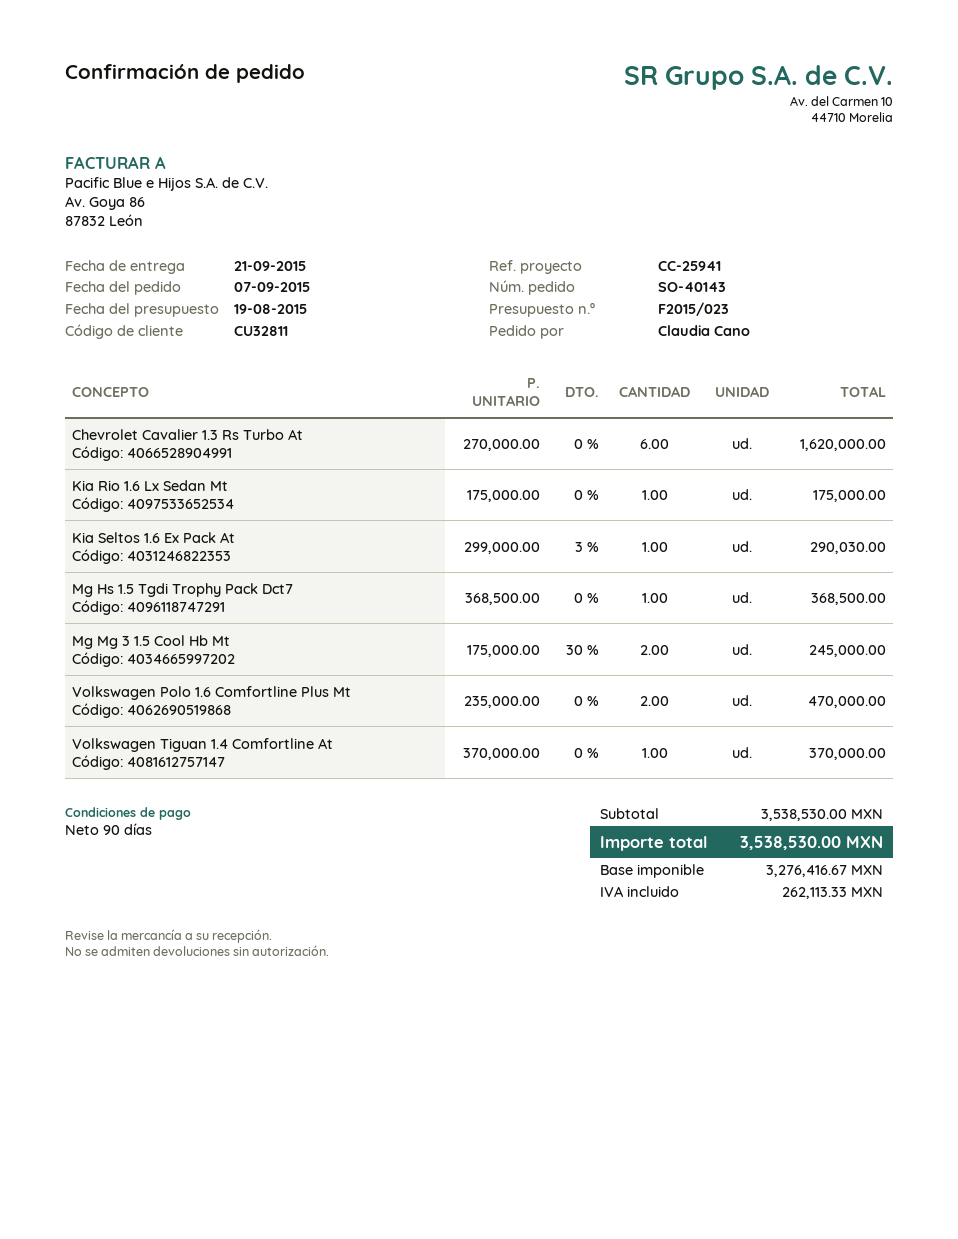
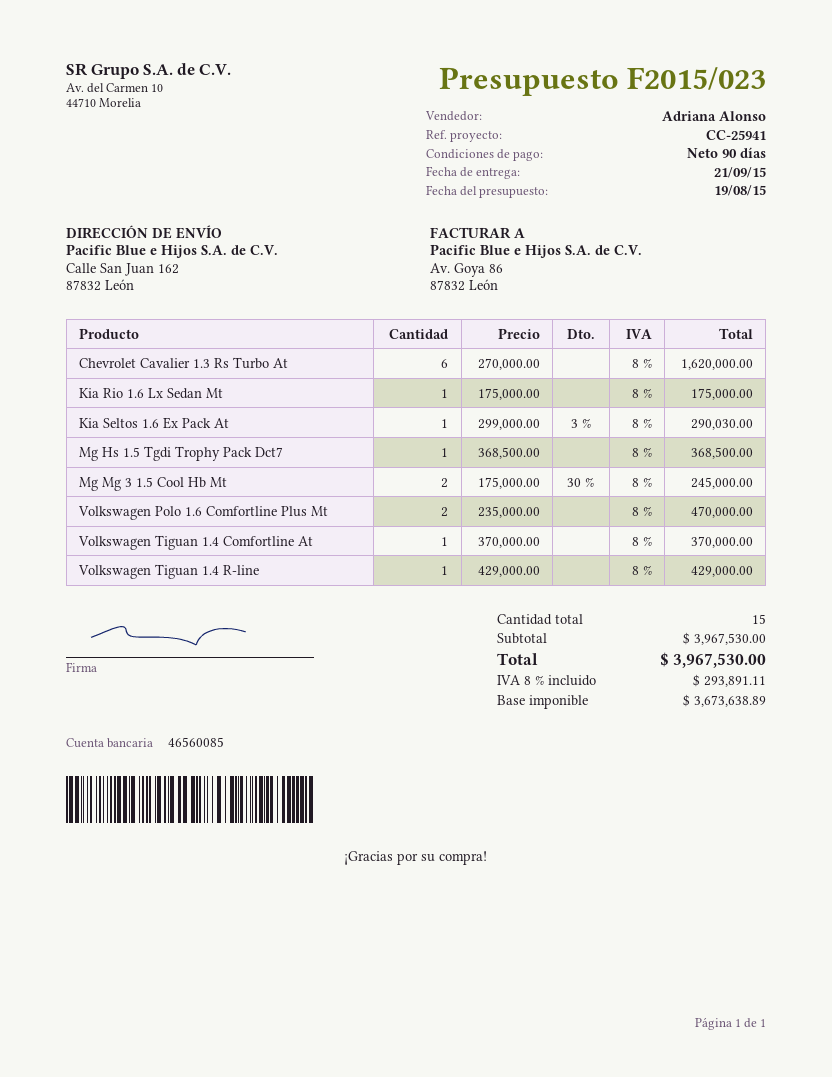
Volkswagen Tiguan 1.4 R-line: none -> 1 x 429000.00 = 429000.00
subtotal: 3538530.00 -> 3967530.00
net: 3276416.67 -> 3673638.89
tax: 262113.33 -> 293891.11
total: 3538530.00 -> 3967530.00

